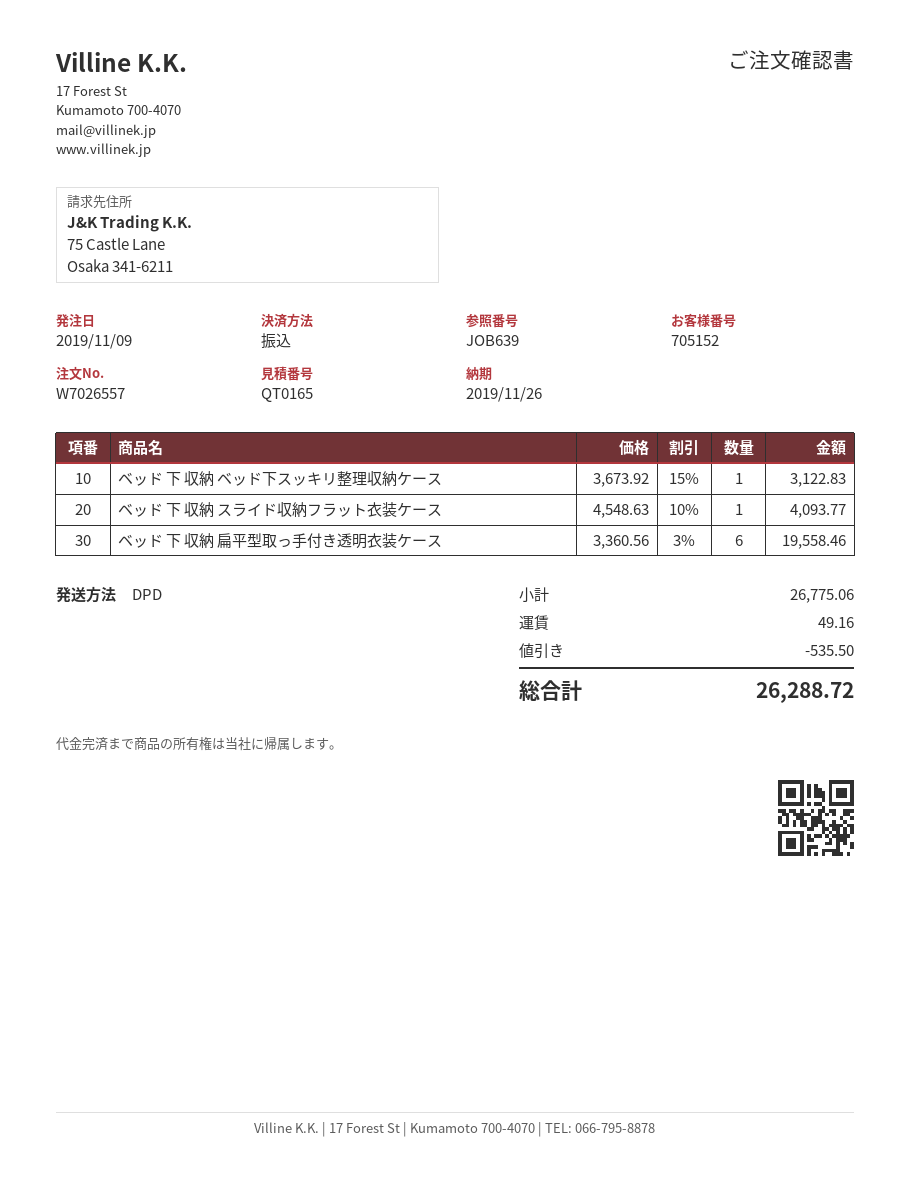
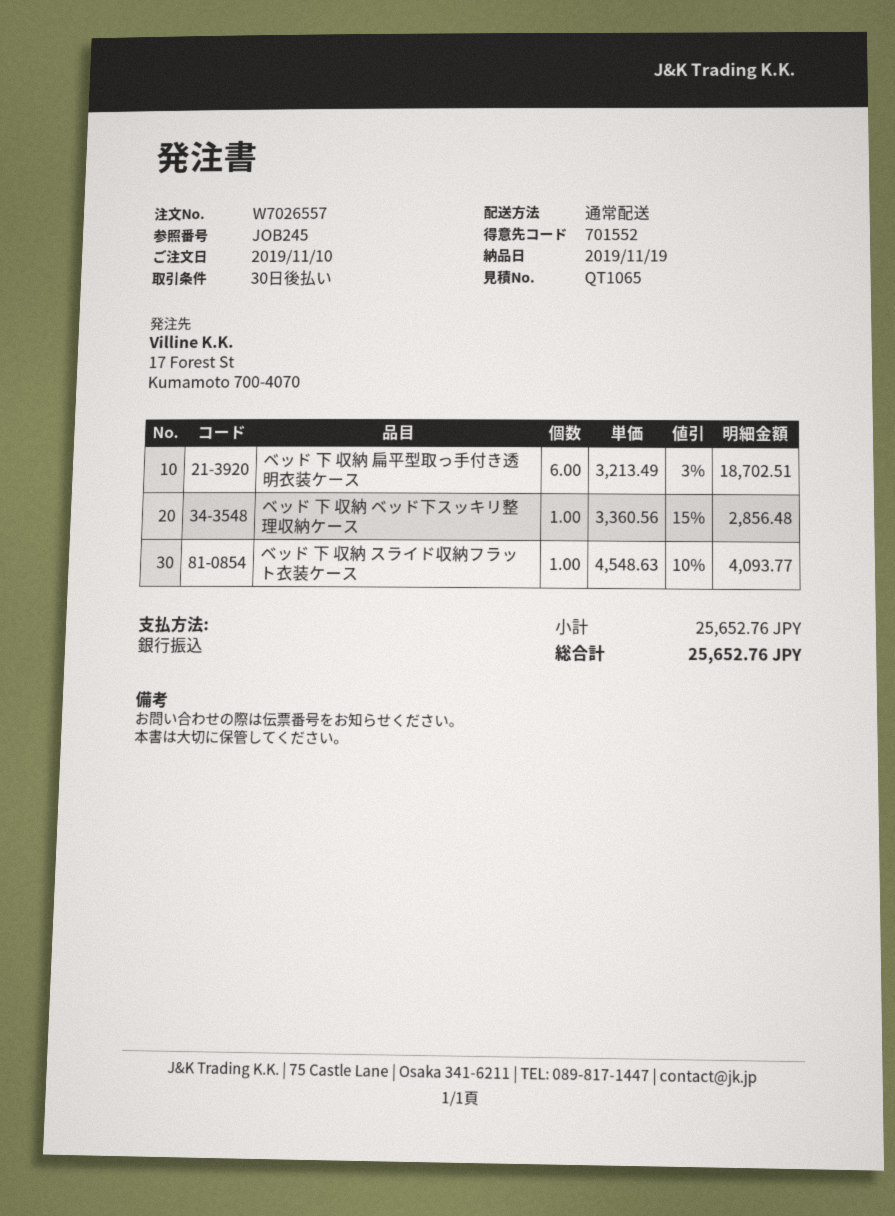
quote number: QT0165 -> QT1065
order date: 2019-11-09 -> 2019-11-10
delivery date: 2019-11-26 -> 2019-11-19
customer number: 705152 -> 701552
reference: JOB639 -> JOB245
shipping method: DPD -> standard
ベッド 下 収納 ベッド下スッキリ整理収納ケース: 1 x 3673.92 - 15% = 3122.83 -> 1 x 3360.56 - 15% = 2856.48
ベッド 下 収納 扁平型取っ手付き透明衣装ケース: 6 x 3360.56 - 3% = 19558.46 -> 6 x 3213.49 - 3% = 18702.51
subtotal: 26775.06 -> 25652.76
discount: 535.50 -> none
shipping: 49.16 -> none
total: 26288.72 -> 25652.76

